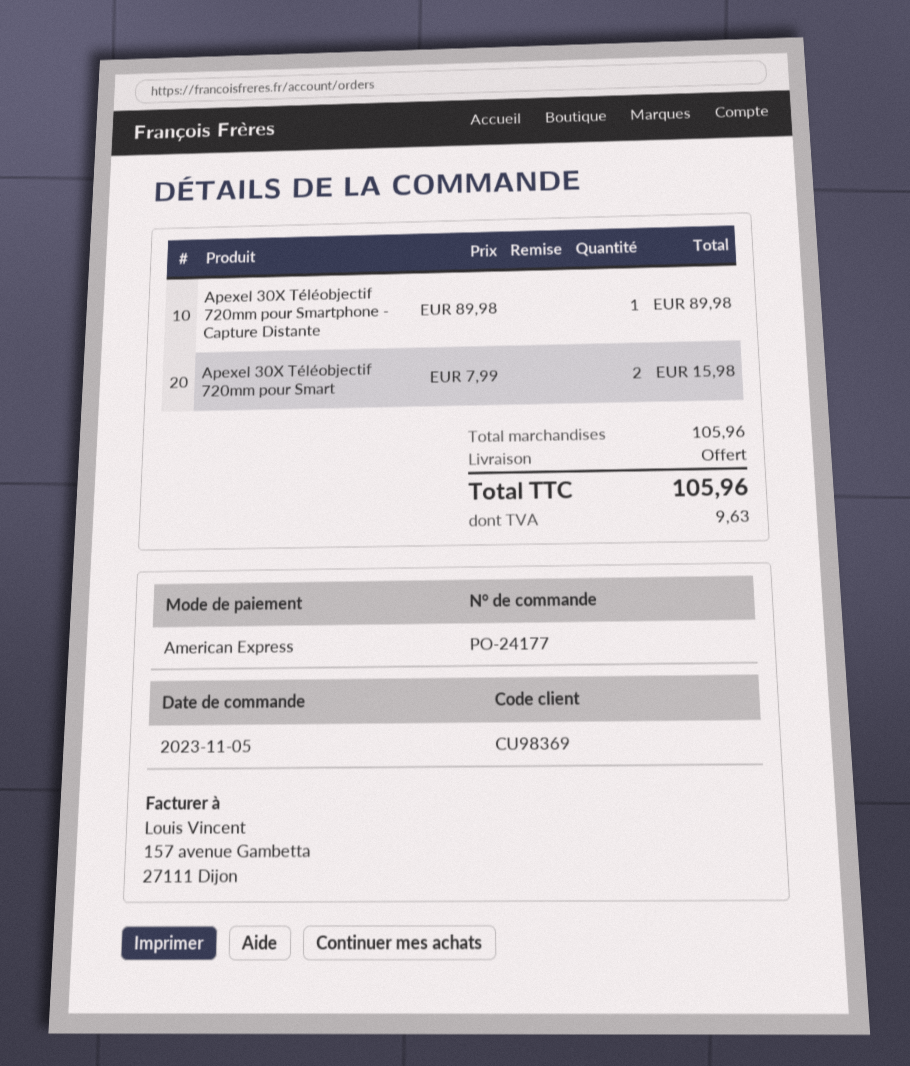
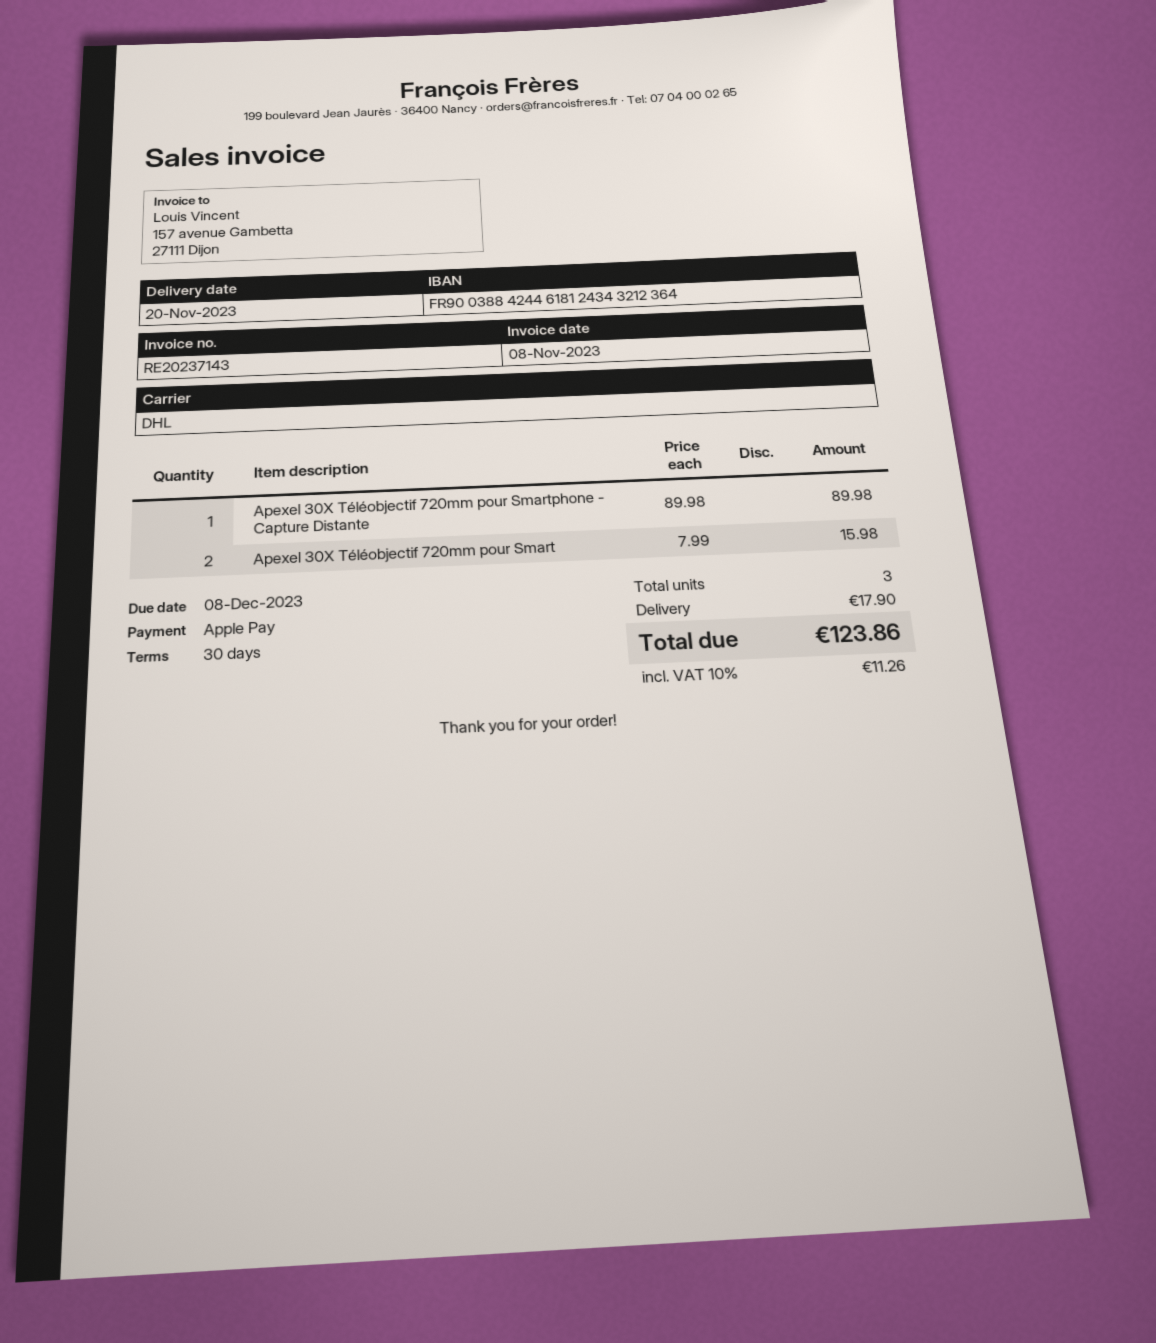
payment method: American Express -> Apple Pay
shipping: 0.00 -> 17.90
tax: 9.63 -> 11.26
total: 105.96 -> 123.86

